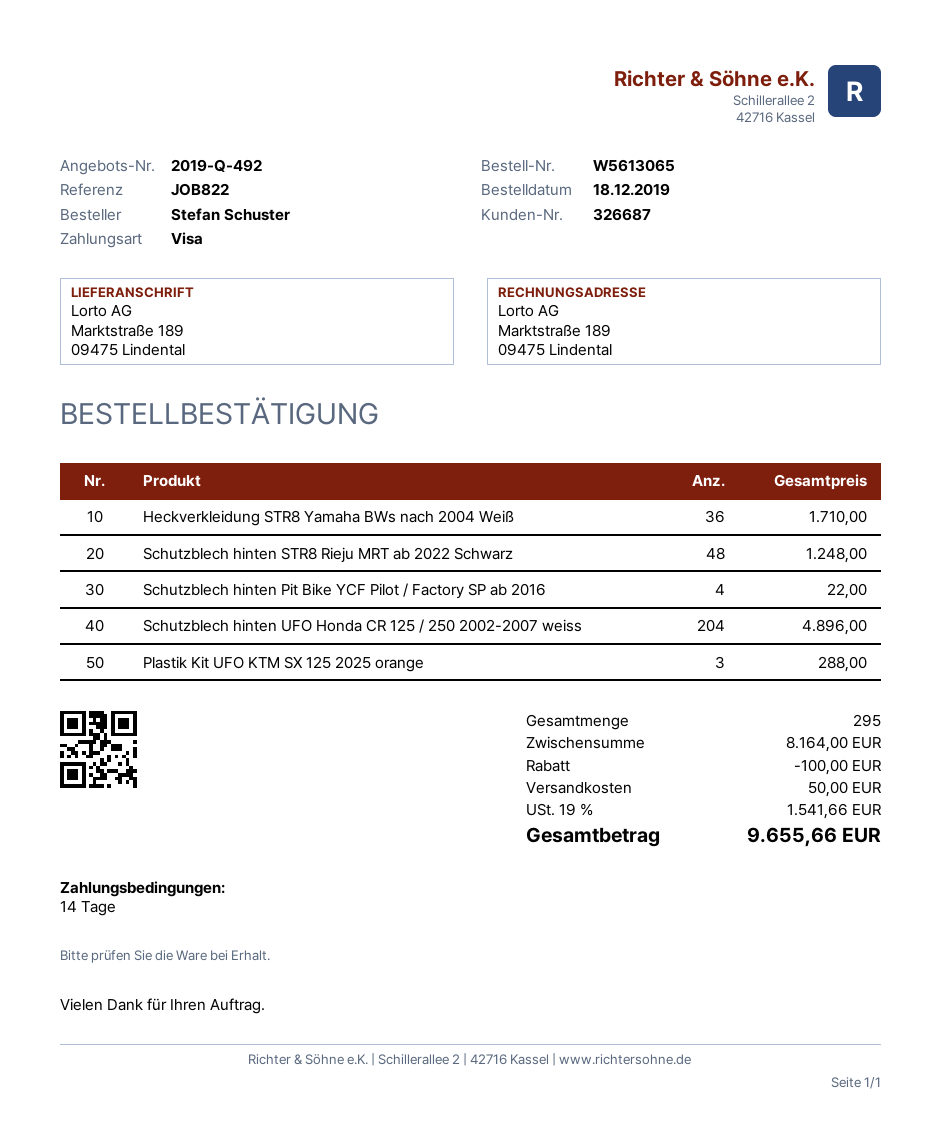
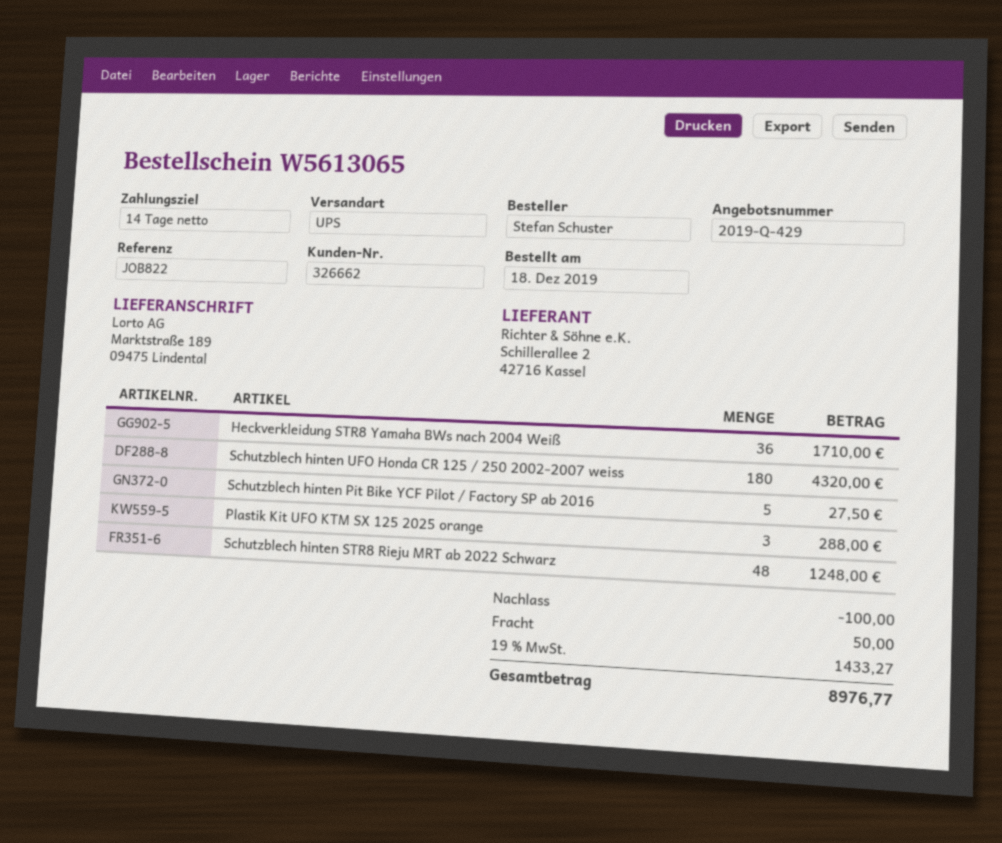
quote number: 2019-Q-492 -> 2019-Q-429
customer number: 326687 -> 326662
Schutzblech hinten Pit Bike YCF Pilot / Factory SP ab 2016: 4 for 22.00 -> 5 for 27.50
Schutzblech hinten UFO Honda CR 125 / 250 2002-2007 weiss: 204 for 4896.00 -> 180 for 4320.00
tax: 19% = 1541.66 -> 19% = 1433.27
total: 9655.66 -> 8976.77

